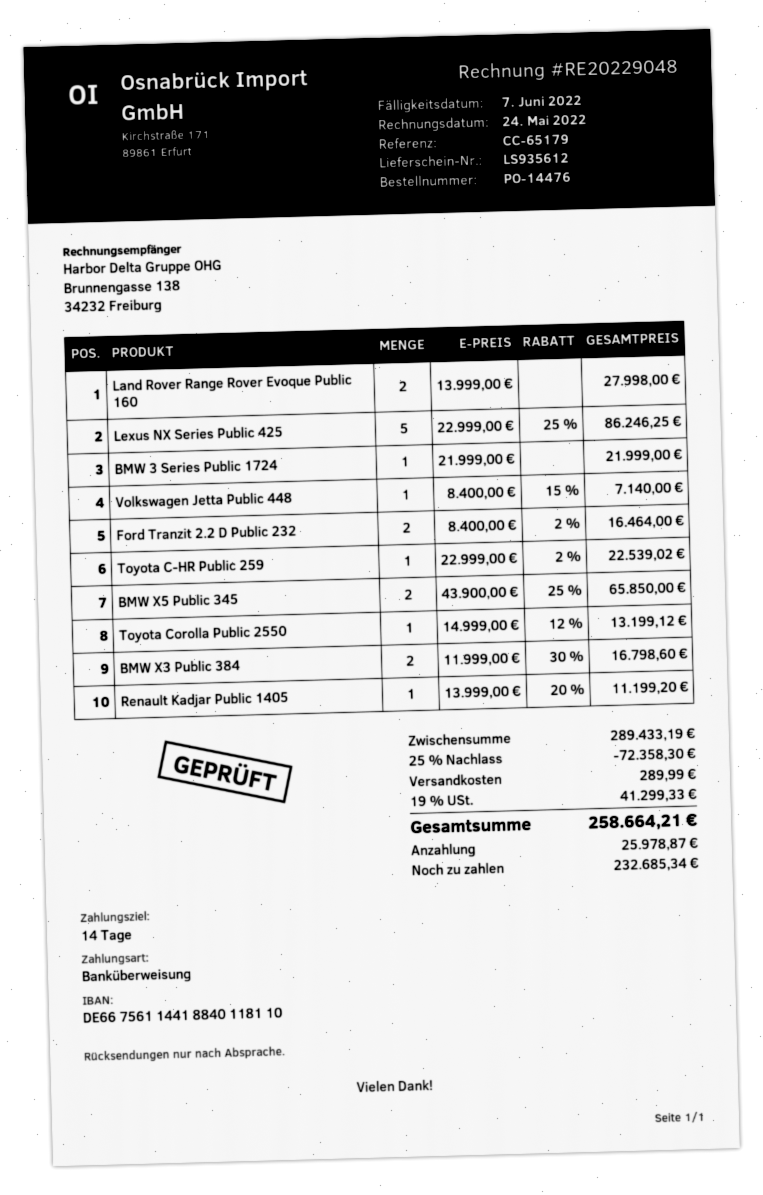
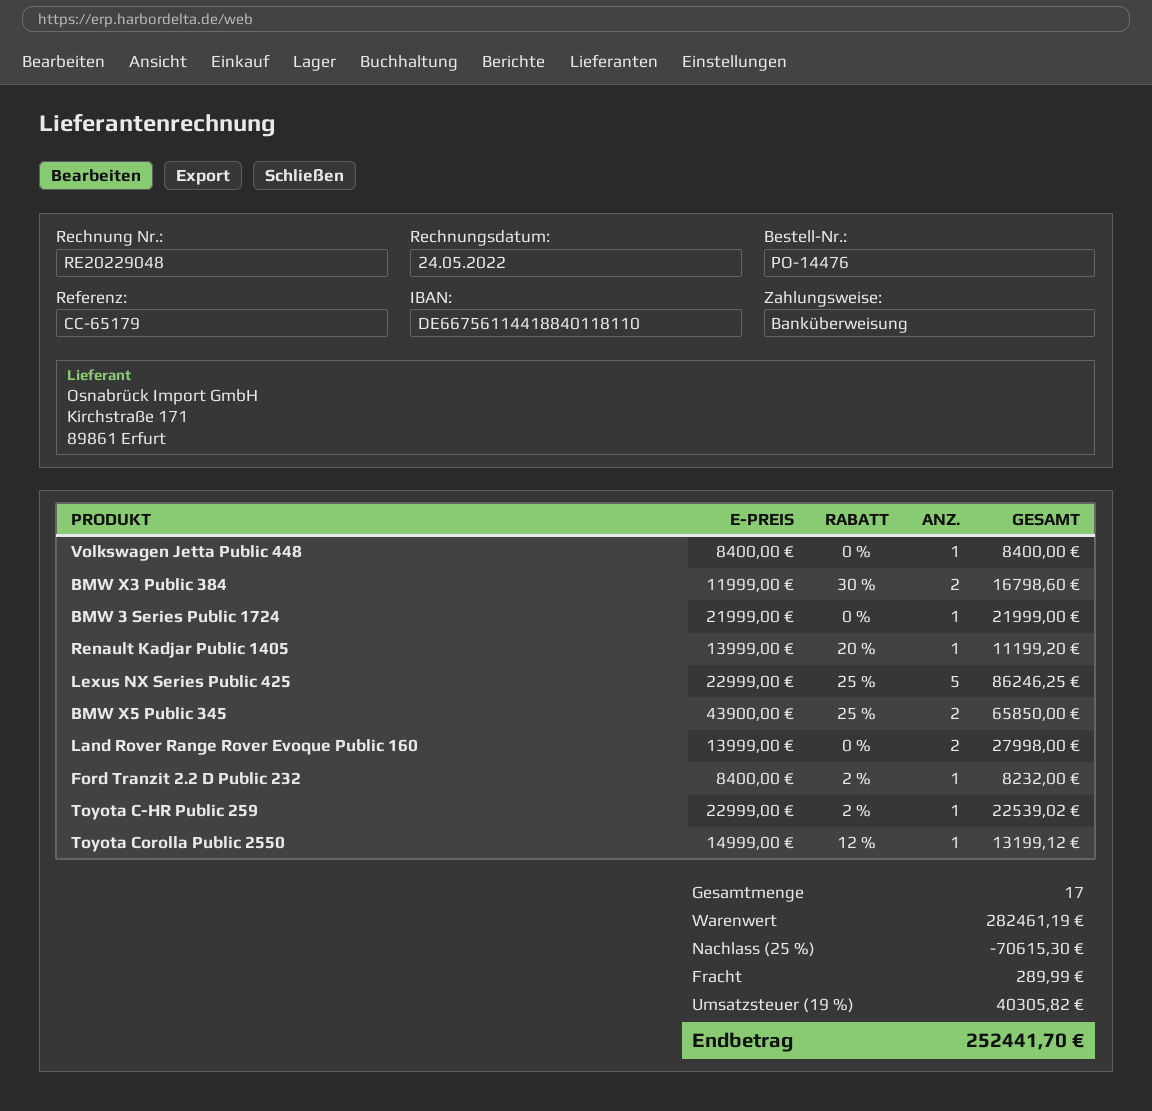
Volkswagen Jetta Public 448: 1 x 8400.00 - 15% = 7140.00 -> 1 x 8400.00 = 8400.00
Ford Tranzit 2.2 D Public 232: 2 x 8400.00 - 2% = 16464.00 -> 1 x 8400.00 - 2% = 8232.00
subtotal: 289433.19 -> 282461.19
discount: 25% = 72358.30 -> 25% = 70615.30
tax: 19% = 41299.33 -> 19% = 40305.82
total: 258664.21 -> 252441.70

